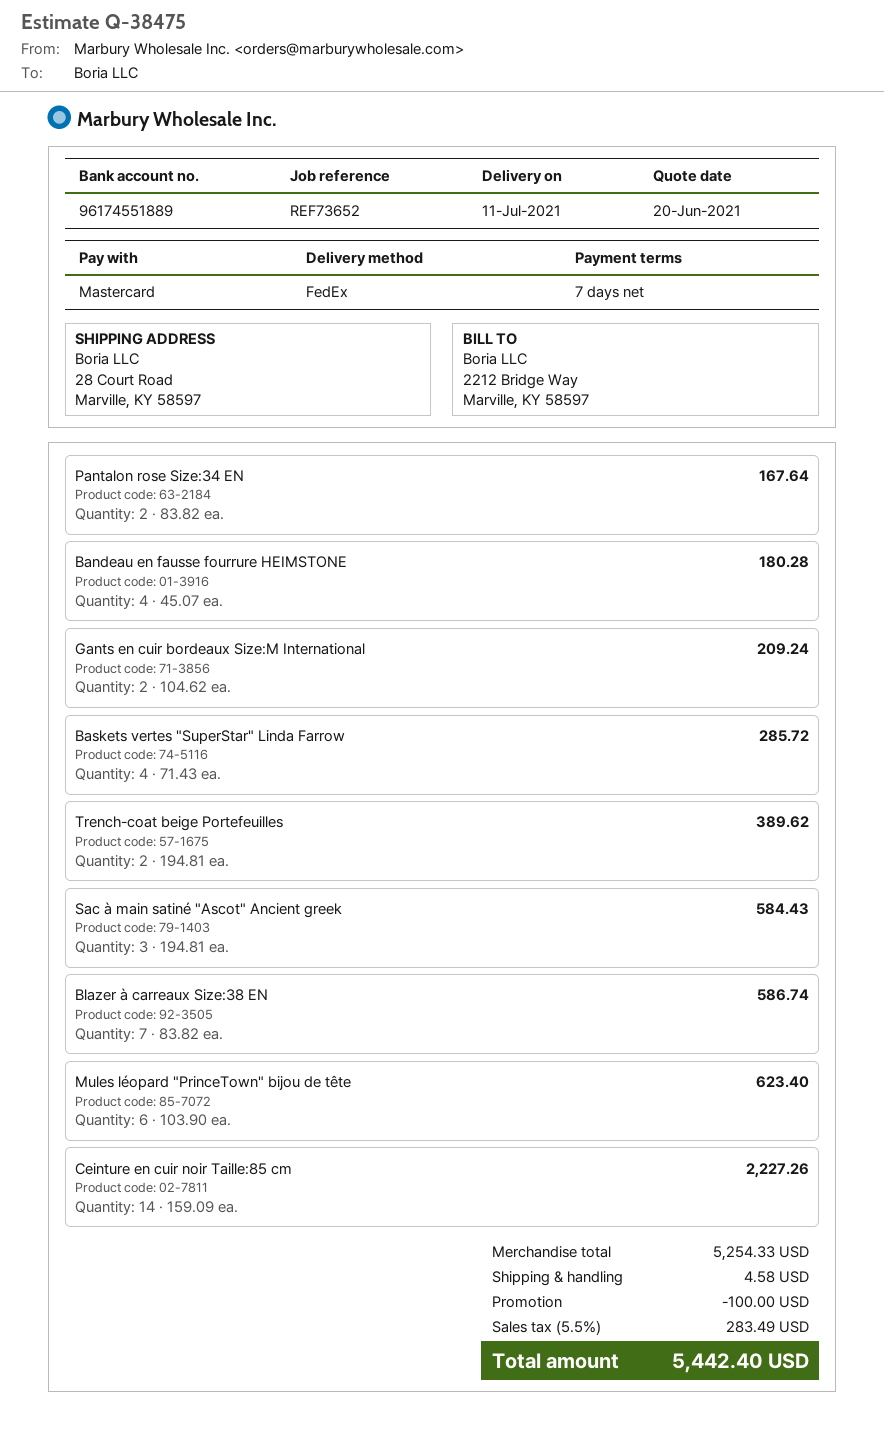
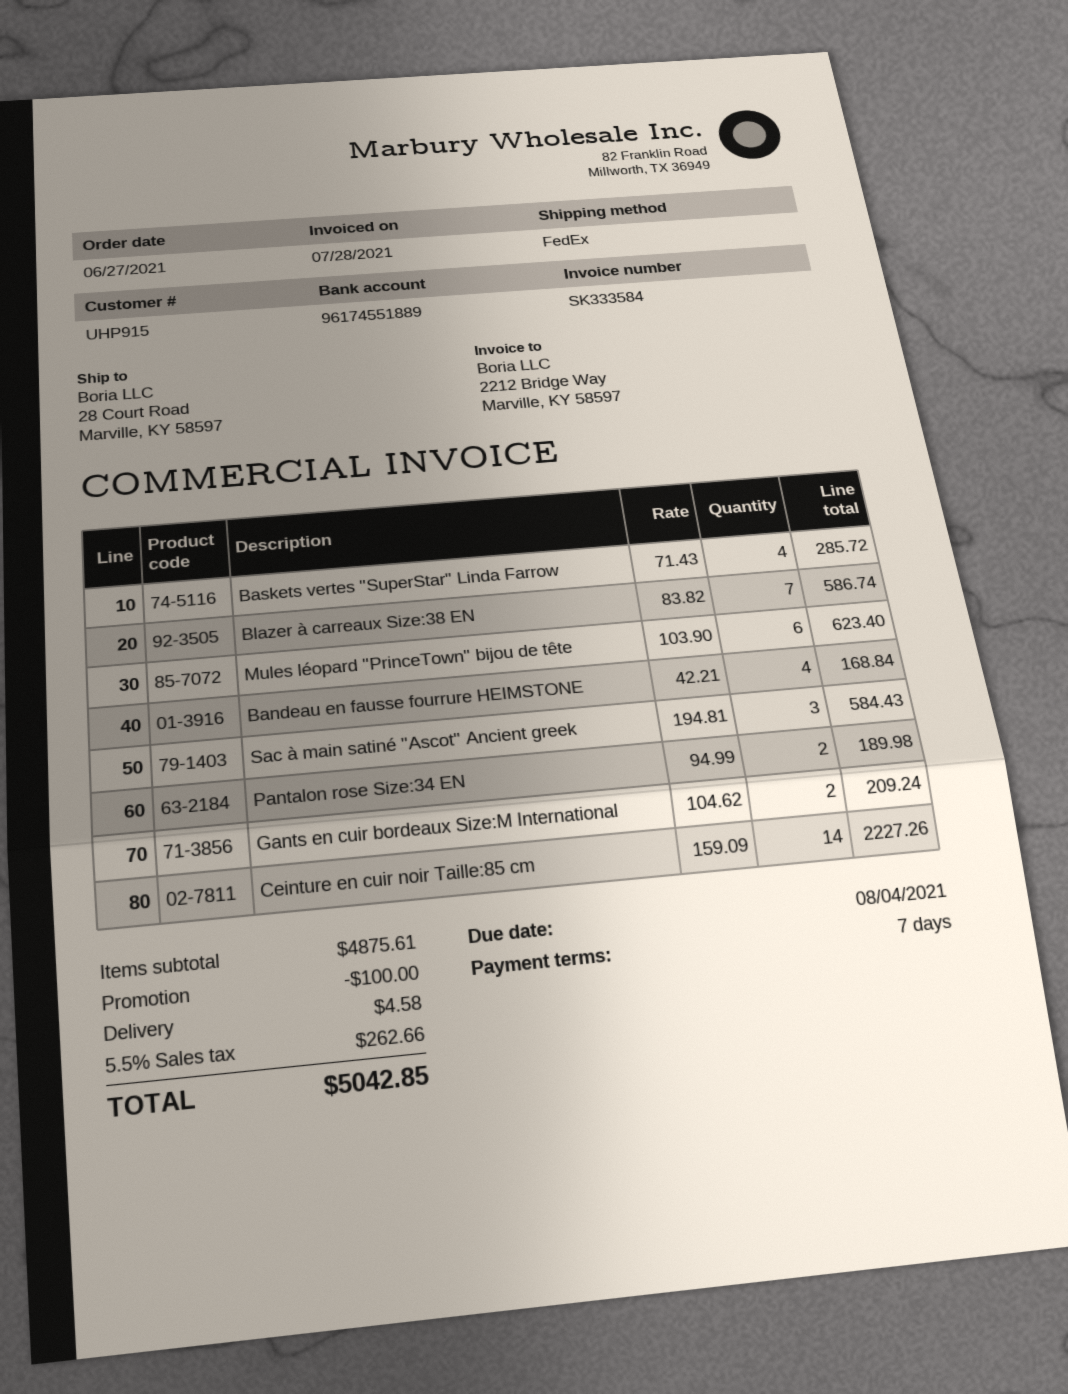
Pantalon rose Size:34 EN: 2 x 83.82 = 167.64 -> 2 x 94.99 = 189.98
Bandeau en fausse fourrure HEIMSTONE: 4 x 45.07 = 180.28 -> 4 x 42.21 = 168.84
Trench-coat beige Portefeuilles: 2 x 194.81 = 389.62 -> none
subtotal: 5254.33 -> 4875.61
tax: 5.5% = 283.49 -> 5.5% = 262.66
total: 5442.40 -> 5042.85

